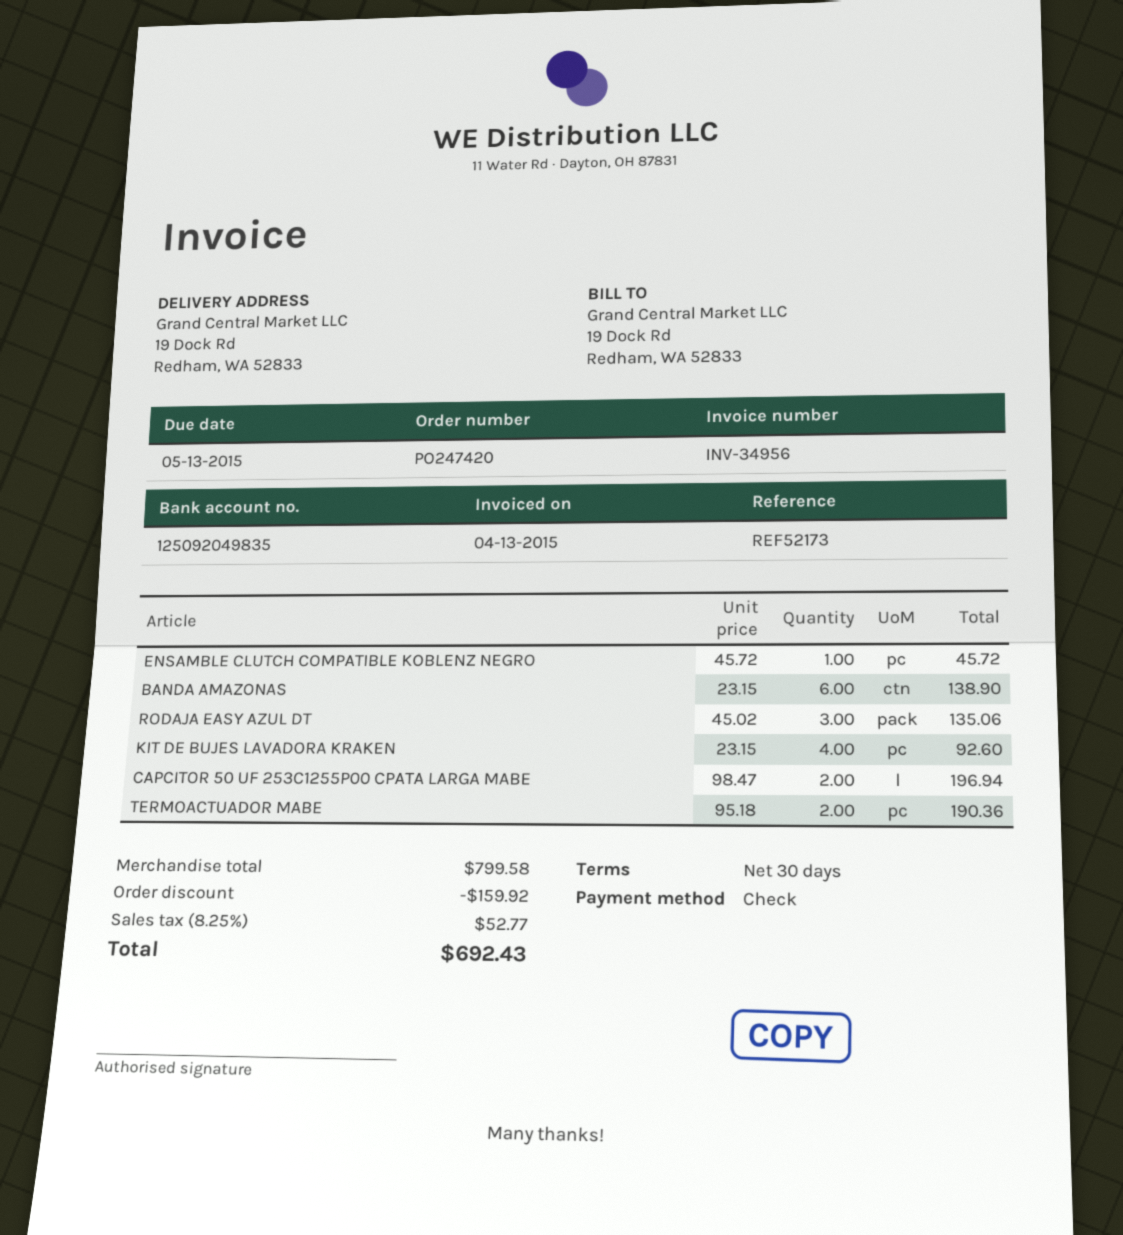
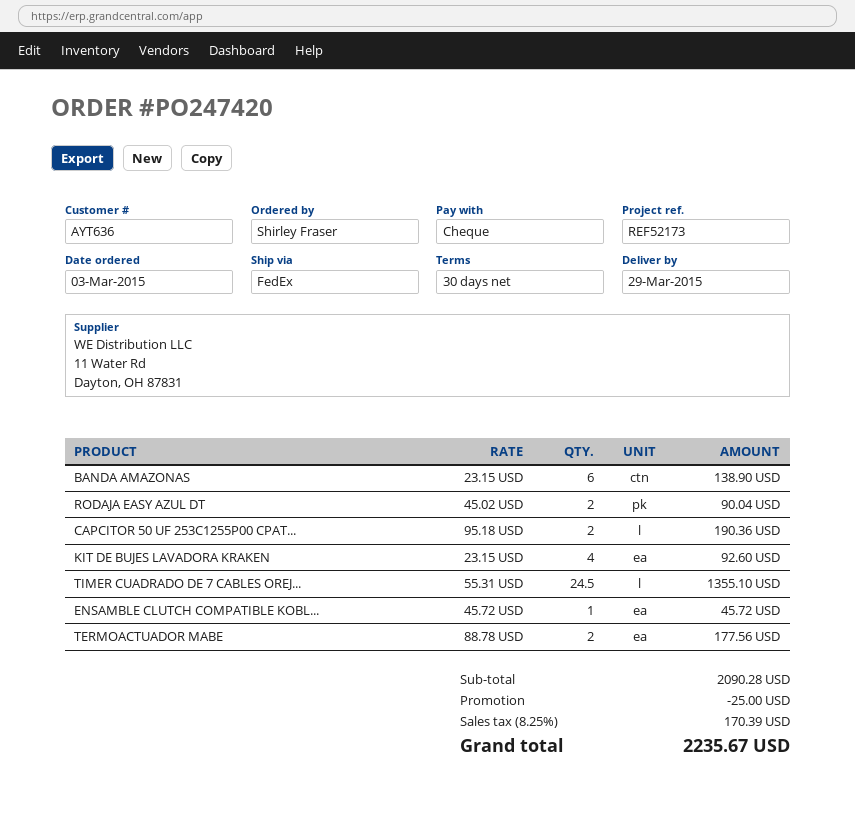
RODAJA EASY AZUL DT: 3 x 45.02 = 135.06 -> 2 x 45.02 = 90.04
CAPCITOR 50 UF 253C1255P00 CPATA LARGA MABE: 2 x 98.47 = 196.94 -> 2 x 95.18 = 190.36
TERMOACTUADOR MABE: 2 x 95.18 = 190.36 -> 2 x 88.78 = 177.56
TIMER CUADRADO DE 7 CABLES OREJ...: none -> 24.5 x 55.31 = 1355.10
subtotal: 799.58 -> 2090.28
discount: 159.92 -> 25.00
tax: 8.25% = 52.77 -> 8.25% = 170.39
total: 692.43 -> 2235.67

